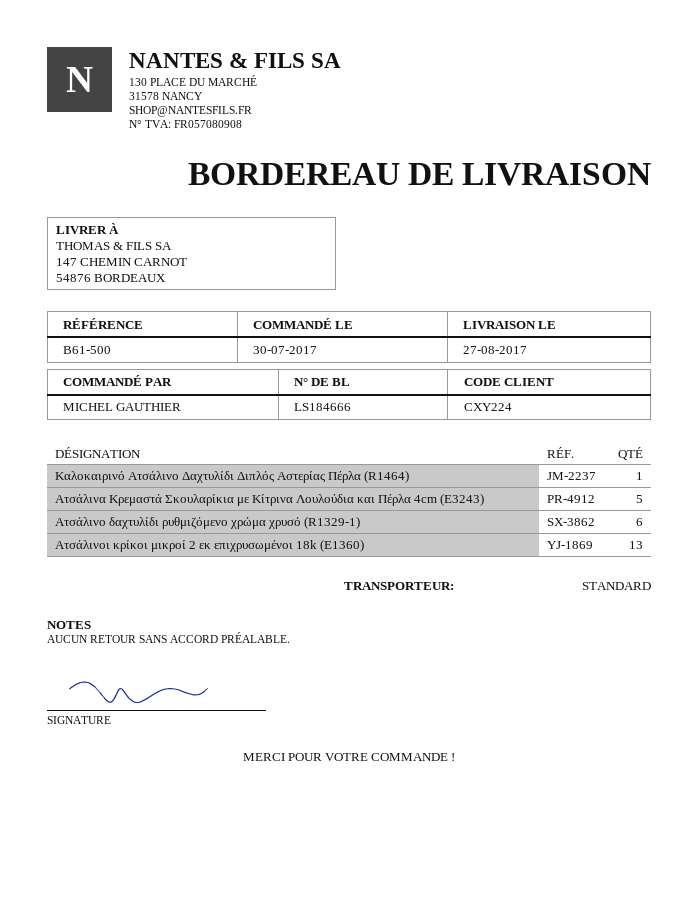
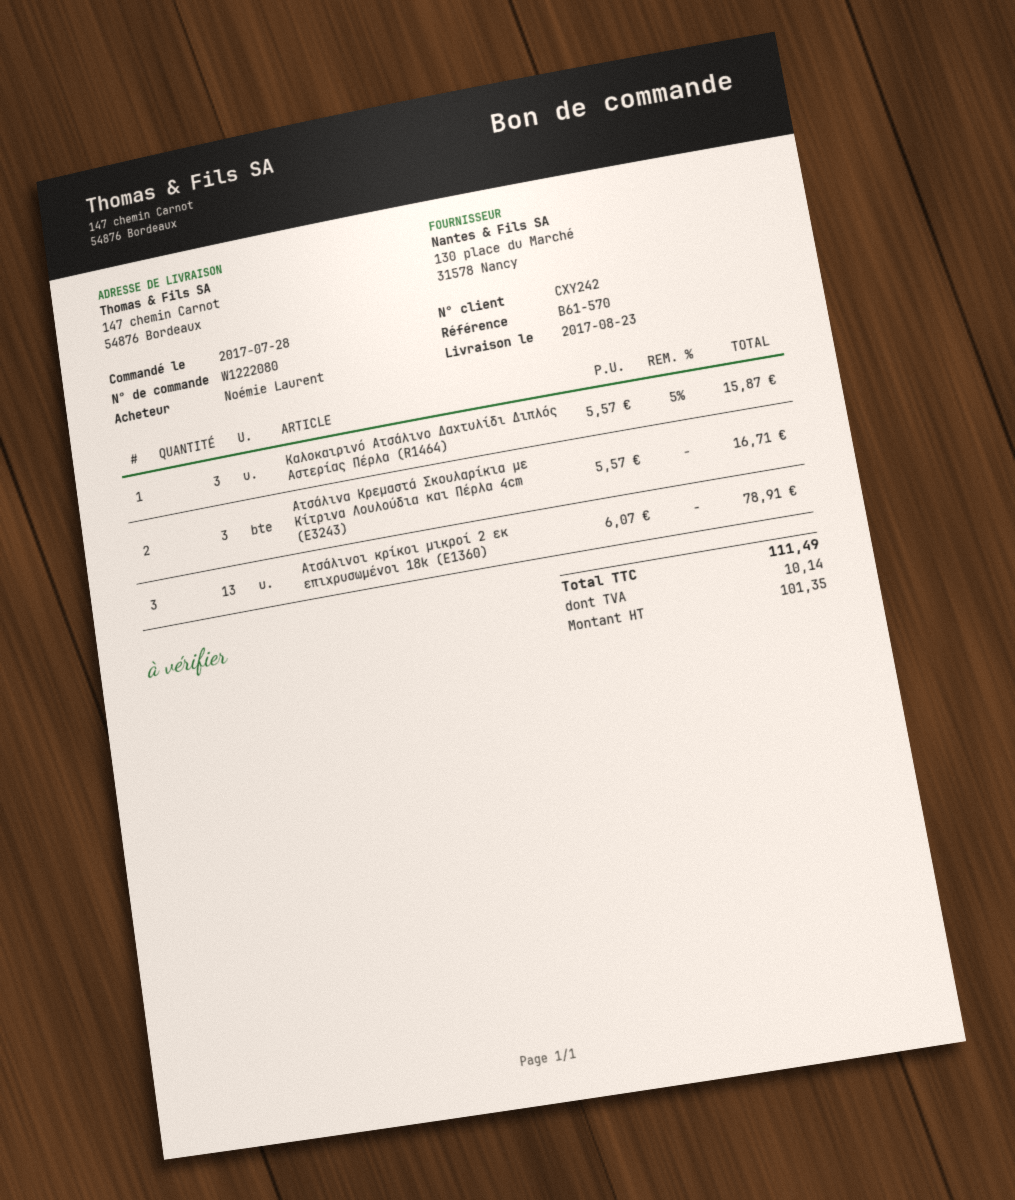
order date: 2017-07-30 -> 2017-07-28
delivery date: 2017-08-27 -> 2017-08-23
customer number: CXY224 -> CXY242
reference: B61-500 -> B61-570
ordered by: MICHEL GAUTHIER -> Noémie Laurent
Καλοκαιρινό Ατσάλινο Δαχτυλίδι Διπλός Αστερίας Πέρλα (R1464): 1 -> 3
Ατσάλινα Κρεμαστά Σκουλαρίκια με Κίτρινα Λουλούδια και Πέρλα 4cm (E3243): 5 -> 3
Ατσάλινο δαχτυλίδι ρυθμιζόμενο χρώμα χρυσό (R1329-1): 6 -> none

